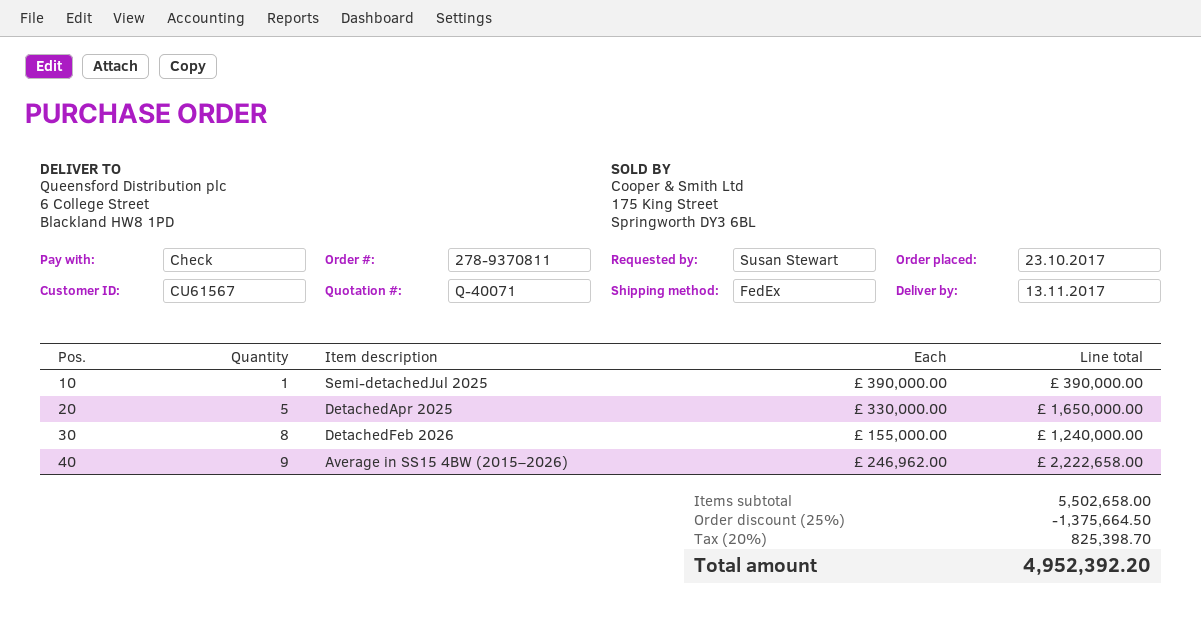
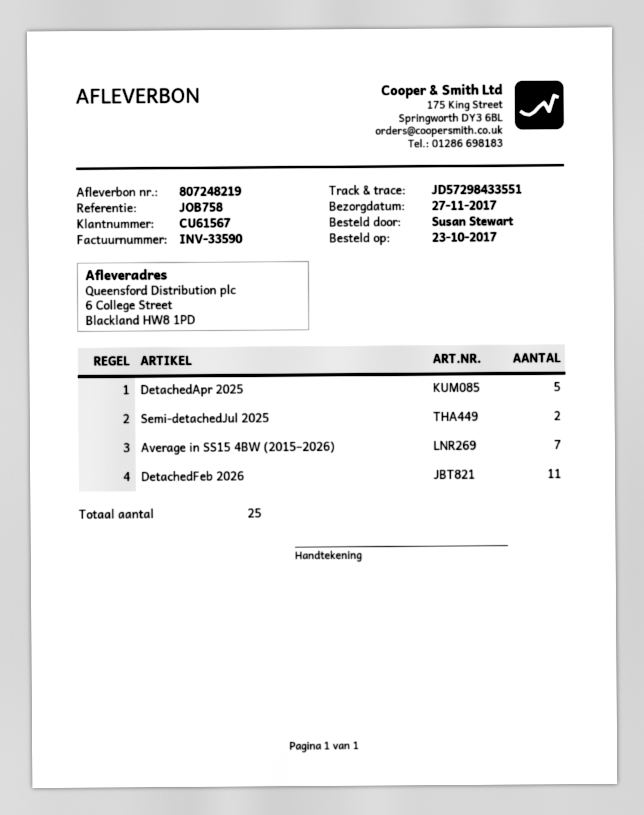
delivery date: 2017-11-13 -> 2017-11-27
Semi-detachedJul 2025: 1 -> 2
DetachedFeb 2026: 8 -> 11
Average in SS15 4BW (2015–2026): 9 -> 7

